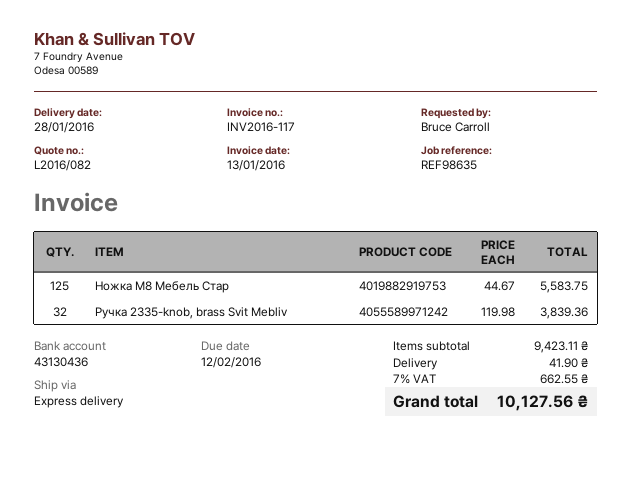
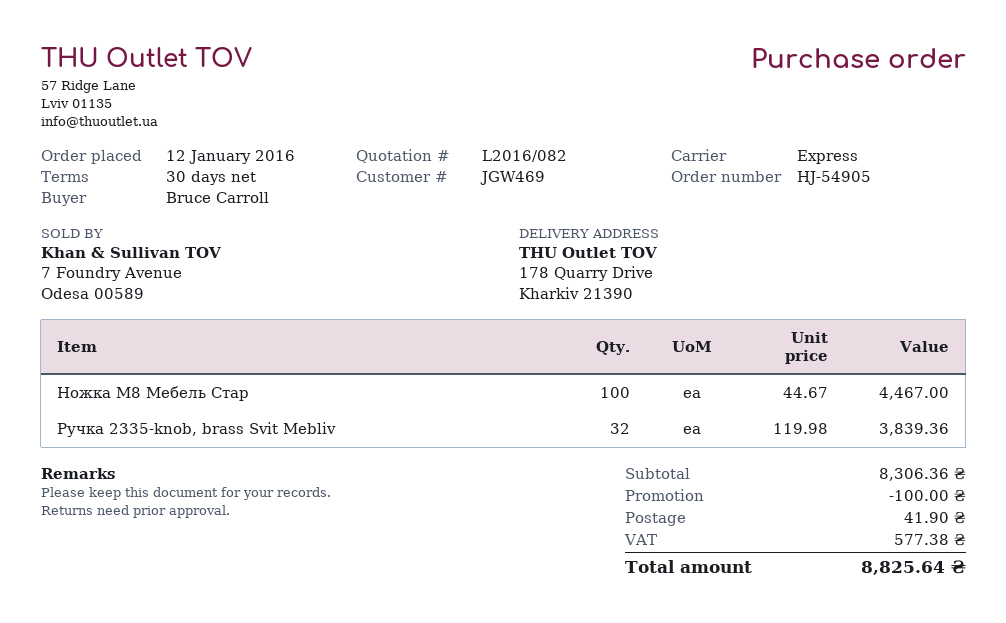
Ножка М8 Мебель Стар: 125 x 44.67 = 5583.75 -> 100 x 44.67 = 4467.00
subtotal: 9423.11 -> 8306.36
discount: none -> 100.00
tax: 662.55 -> 577.38
total: 10127.56 -> 8825.64

